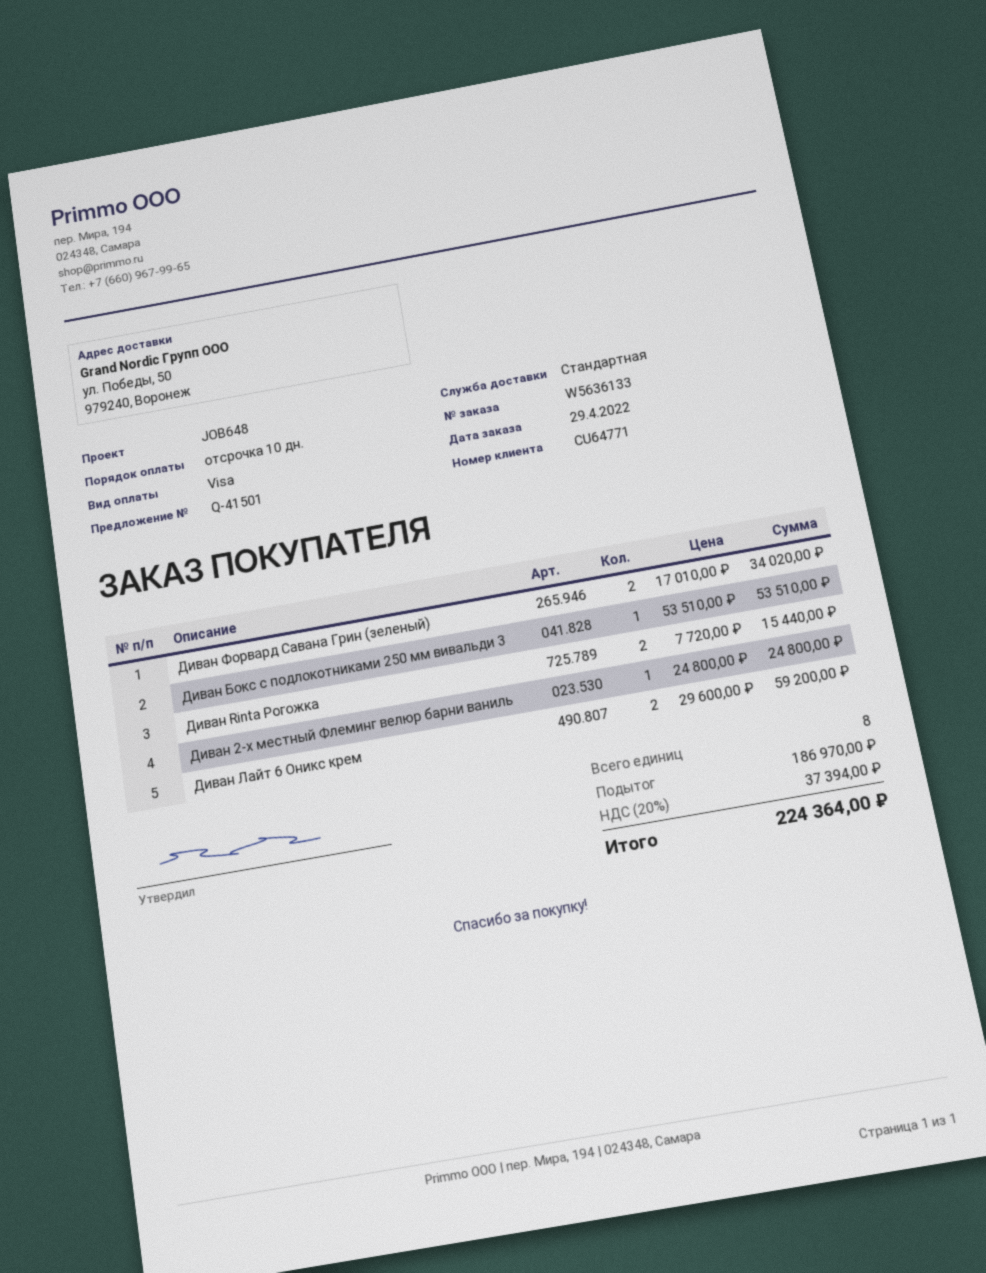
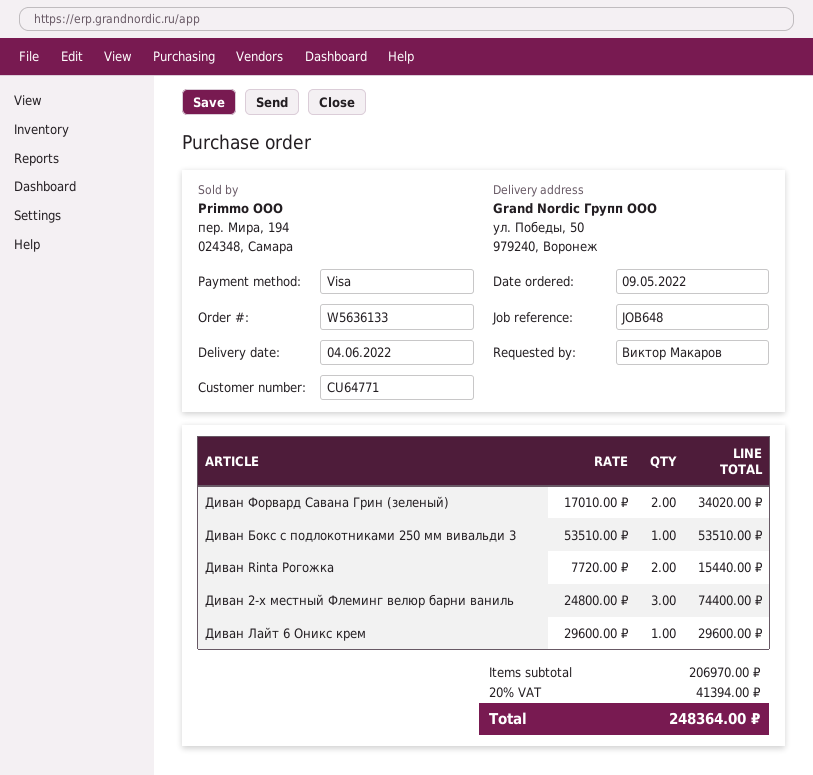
order date: 2022-04-29 -> 2022-05-09
Диван 2-х местный Флеминг велюр барни ваниль: 1 x 24800.00 = 24800.00 -> 3 x 24800.00 = 74400.00
Диван Лайт 6 Оникс крем: 2 x 29600.00 = 59200.00 -> 1 x 29600.00 = 29600.00
subtotal: 186970.00 -> 206970.00
tax: 20% = 37394.00 -> 20% = 41394.00
total: 224364.00 -> 248364.00

